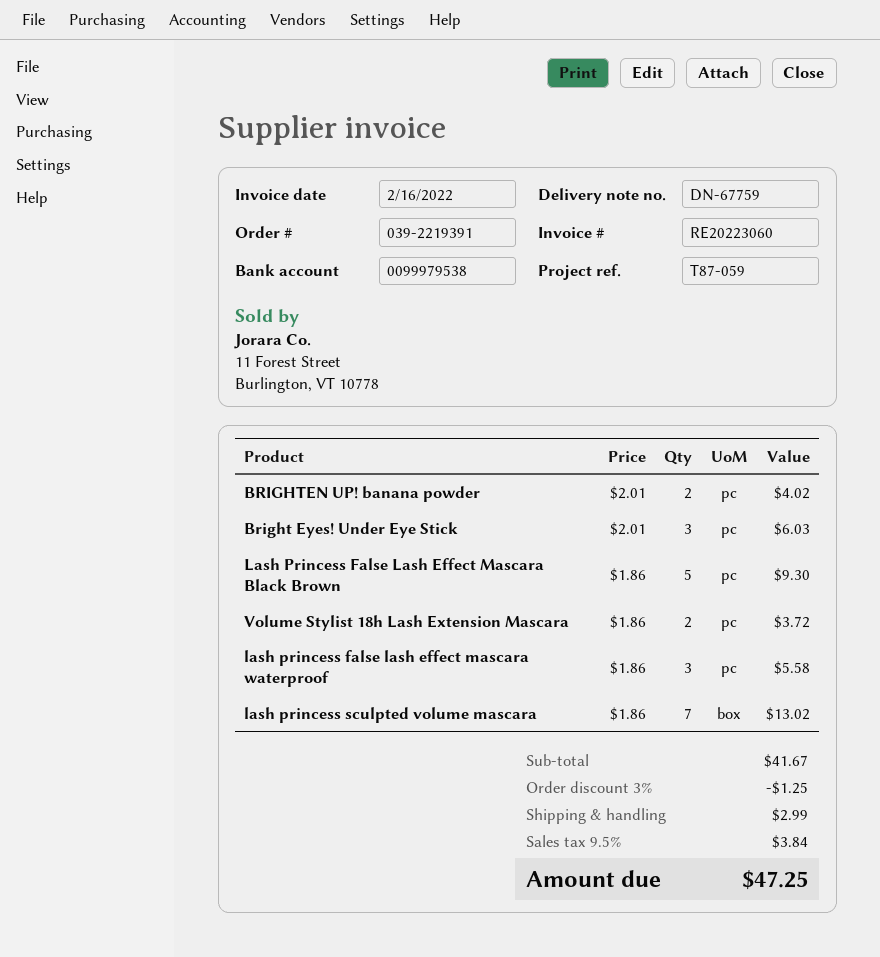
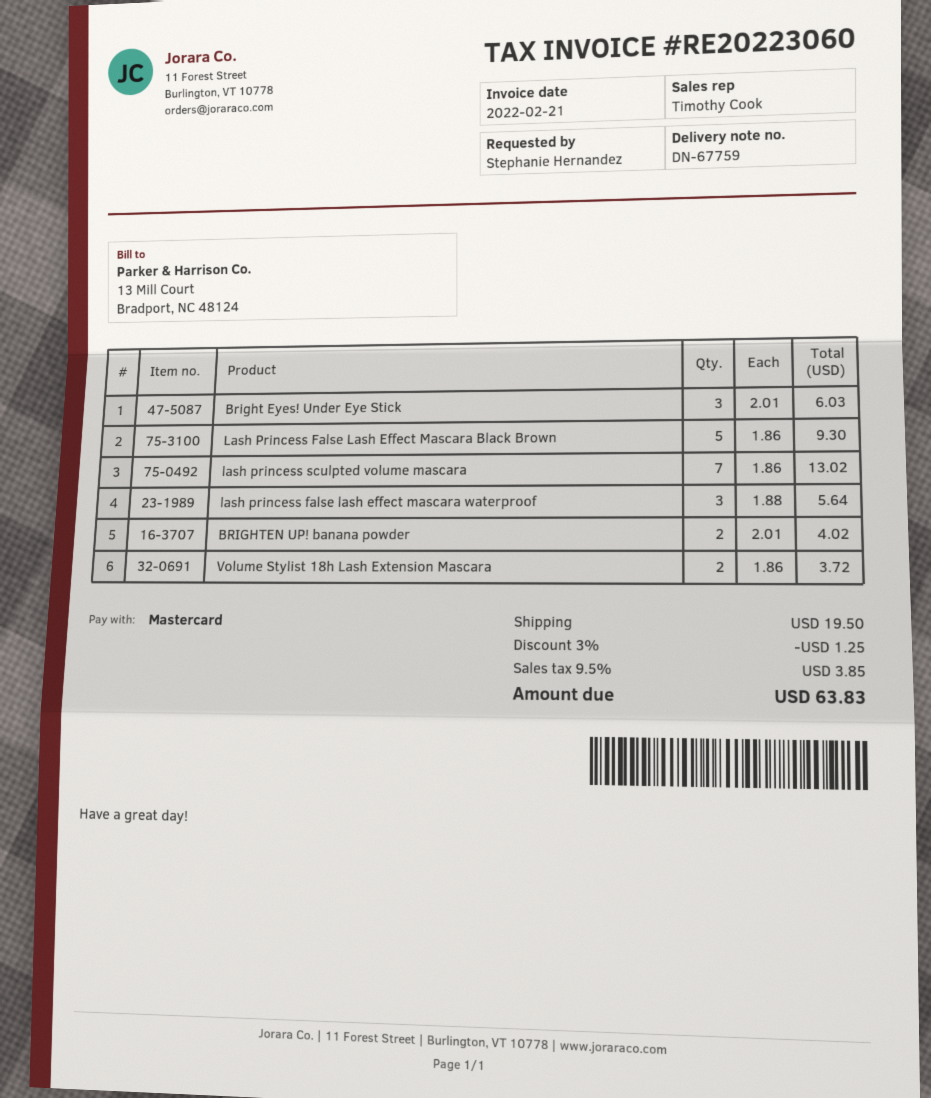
invoice date: 2022-02-16 -> 2022-02-21
lash princess false lash effect mascara waterproof: 3 x 1.86 = 5.58 -> 3 x 1.88 = 5.64
shipping: 2.99 -> 19.50
tax: 9.5% = 3.84 -> 9.5% = 3.85
total: 47.25 -> 63.83

